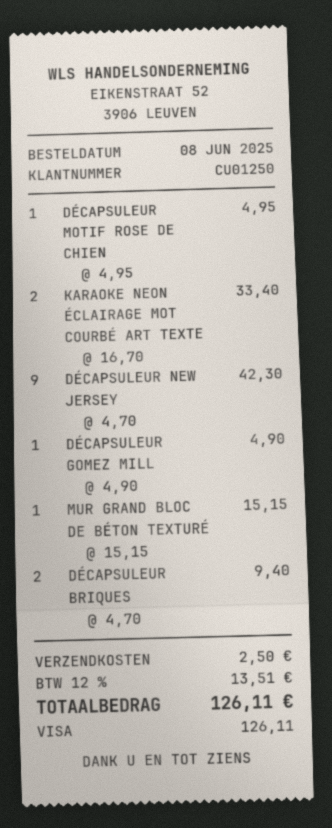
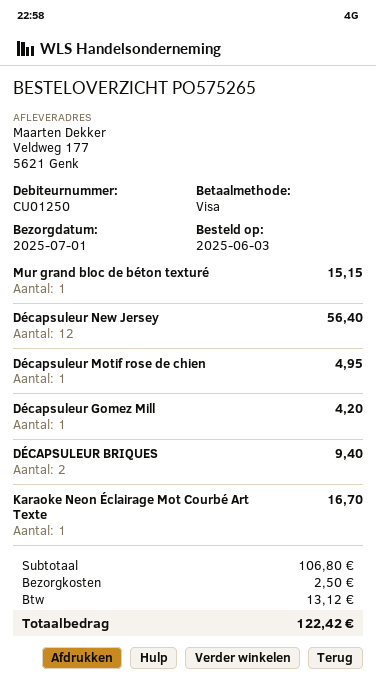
order date: 2025-06-08 -> 2025-06-03
KARAOKE NEON ÉCLAIRAGE MOT COURBÉ ART TEXTE: 2 for 33.40 -> 1 for 16.70
DÉCAPSULEUR NEW JERSEY: 9 for 42.30 -> 12 for 56.40
DÉCAPSULEUR GOMEZ MILL: 1 for 4.90 -> 1 for 4.20
tax: 13.51 -> 13.12
total: 126.11 -> 122.42

